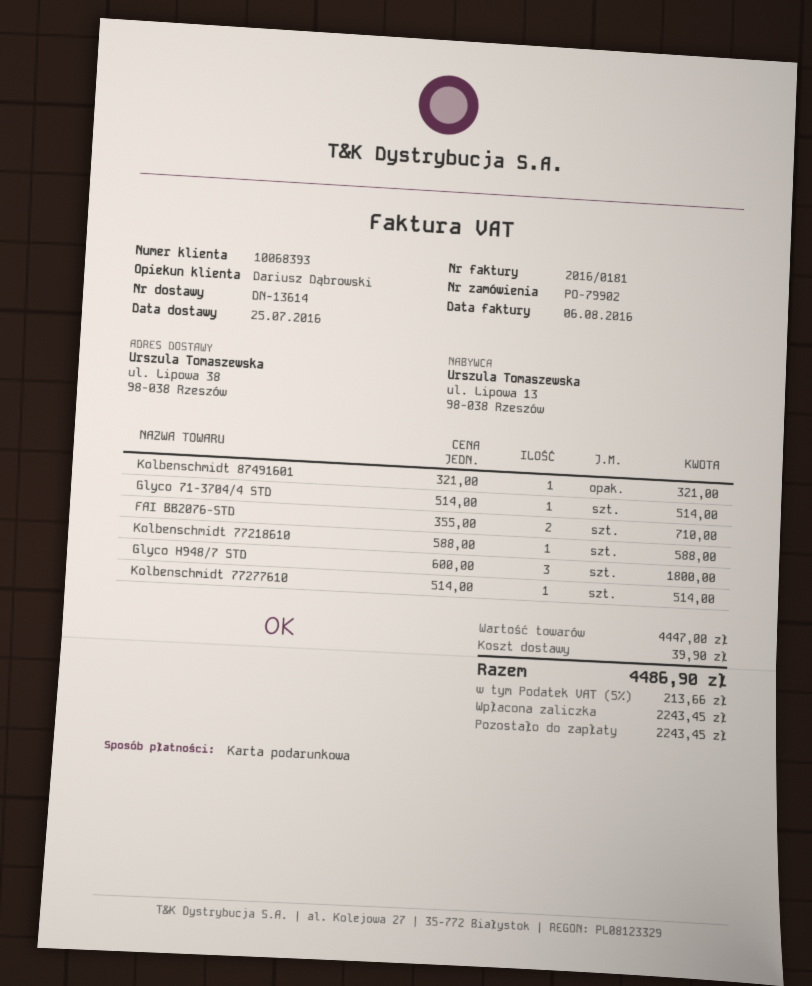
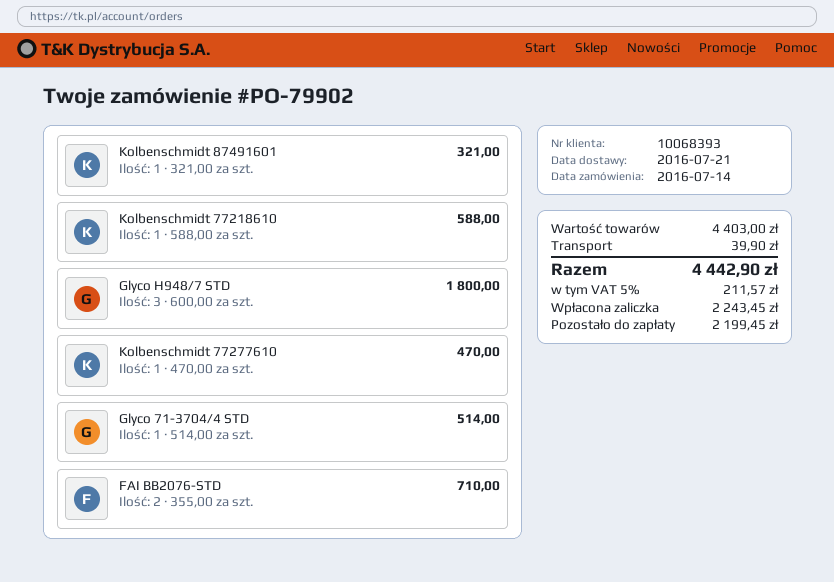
delivery date: 2016-07-25 -> 2016-07-21
Kolbenschmidt 77277610: 1 x 514.00 = 514.00 -> 1 x 470.00 = 470.00
subtotal: 4447.00 -> 4403.00
tax: 5% = 213.66 -> 5% = 211.57
total: 4486.90 -> 4442.90
balance: 2243.45 -> 2199.45

